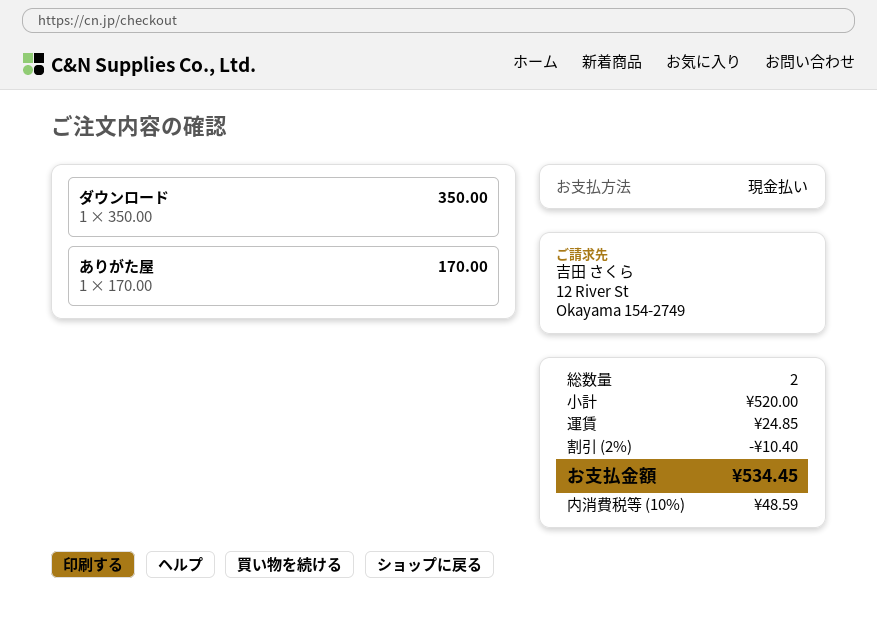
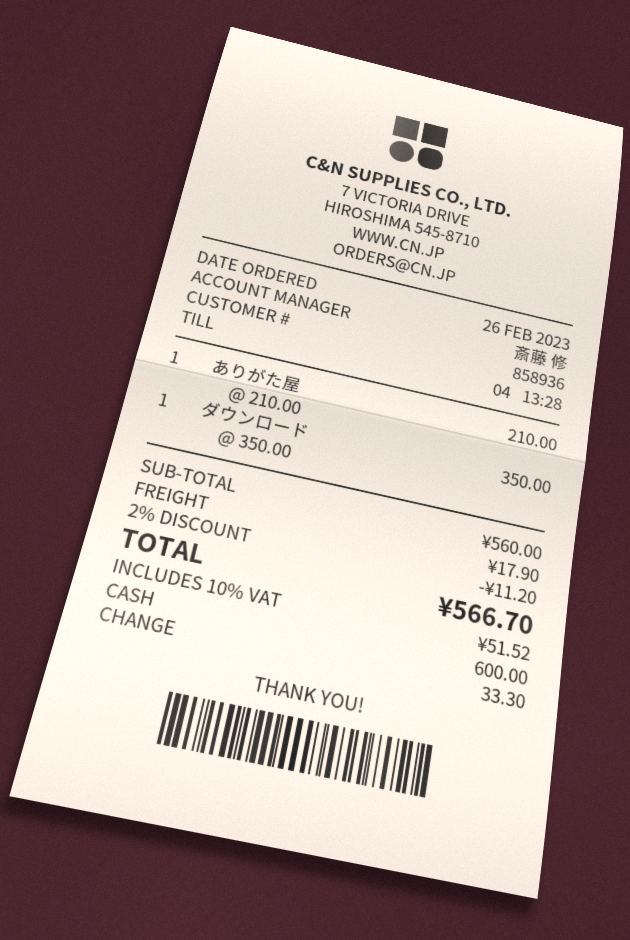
ありがた屋: 1 x 170.00 = 170.00 -> 1 x 210.00 = 210.00
subtotal: 520.00 -> 560.00
discount: 2% = 10.40 -> 2% = 11.20
shipping: 24.85 -> 17.90
tax: 10% = 48.59 -> 10% = 51.52
total: 534.45 -> 566.70

